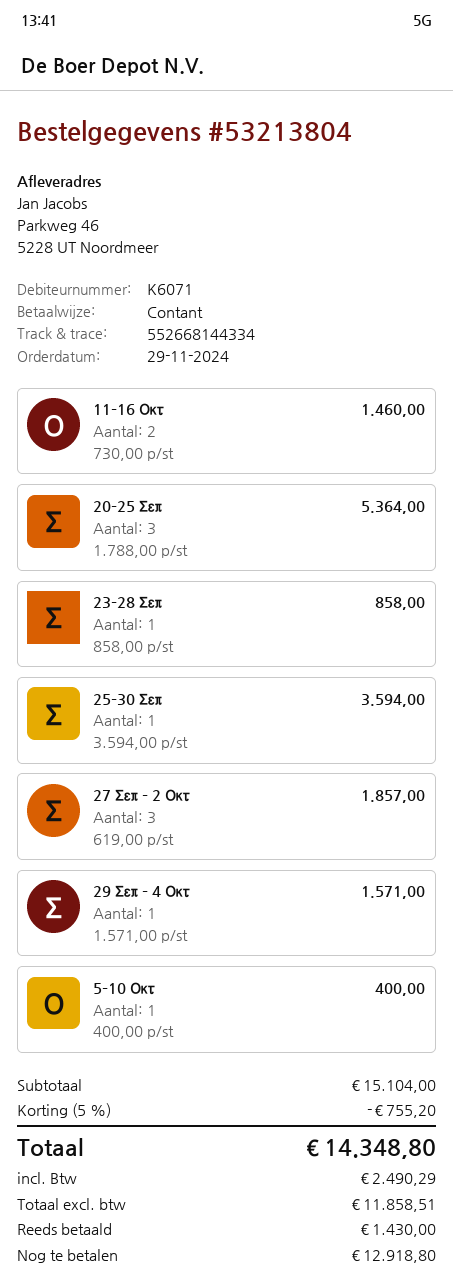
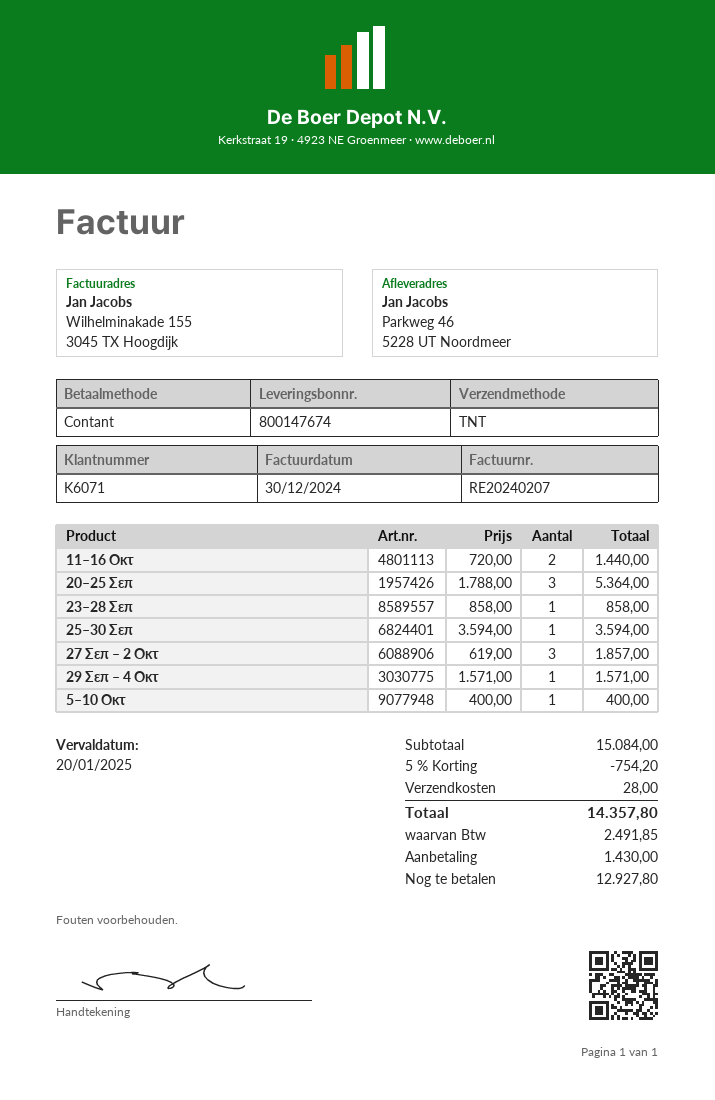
11–16 Οκτ: 2 x 730.00 = 1460.00 -> 2 x 720.00 = 1440.00
subtotal: 15104.00 -> 15084.00
discount: 5% = 755.20 -> 5% = 754.20
shipping: none -> 28.00
tax: 2490.29 -> 2491.85
total: 14348.80 -> 14357.80
balance: 12918.80 -> 12927.80

